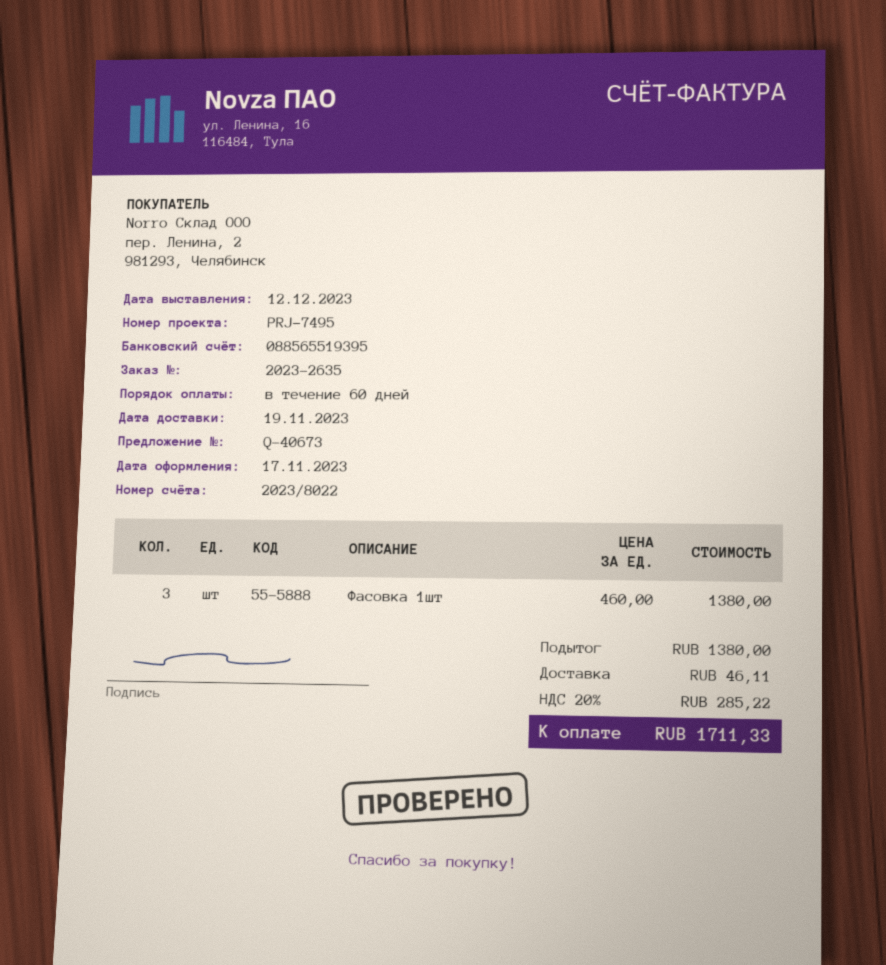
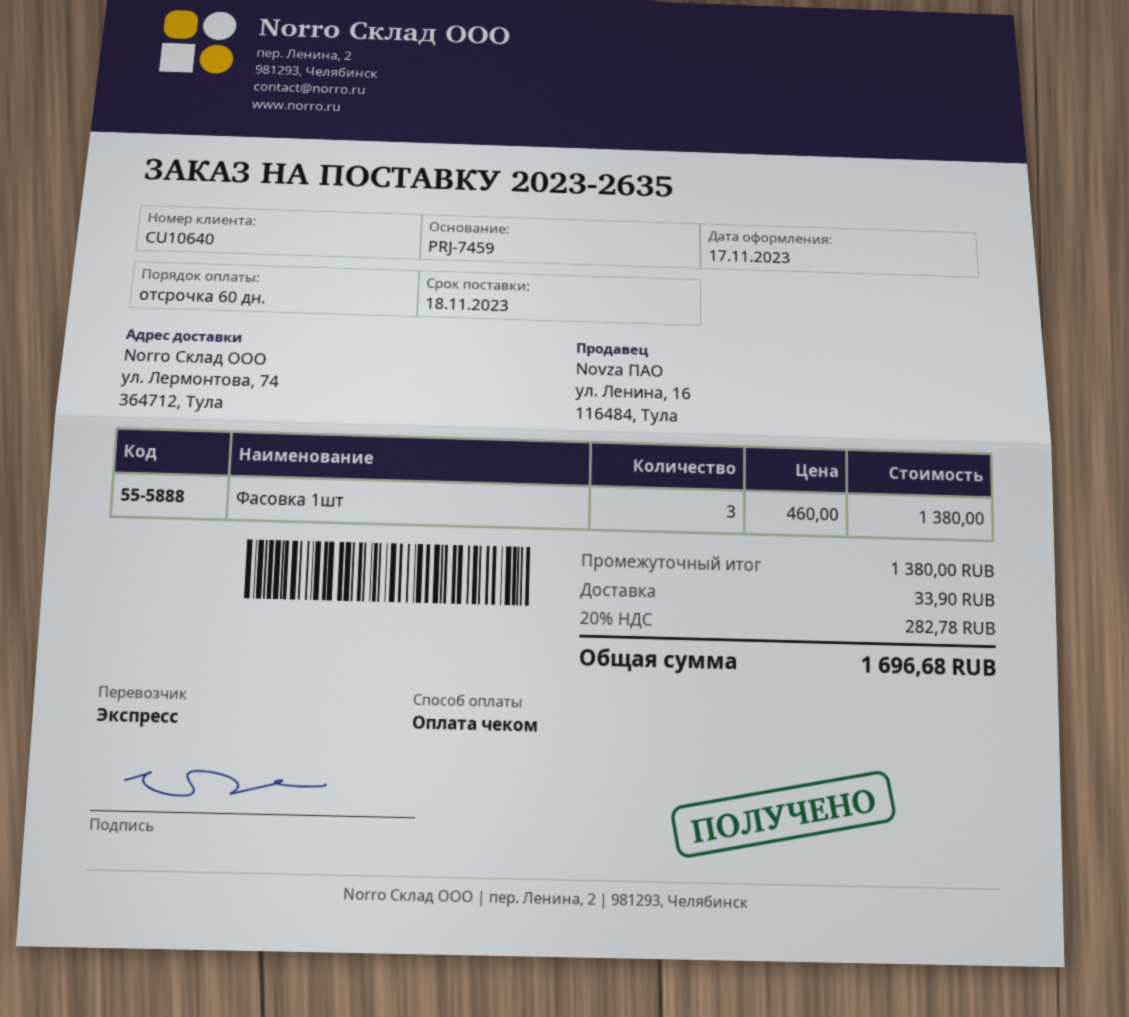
delivery date: 2023-11-19 -> 2023-11-18
reference: PRJ-7495 -> PRJ-7459
shipping: 46.11 -> 33.90
tax: 20% = 285.22 -> 20% = 282.78
total: 1711.33 -> 1696.68

